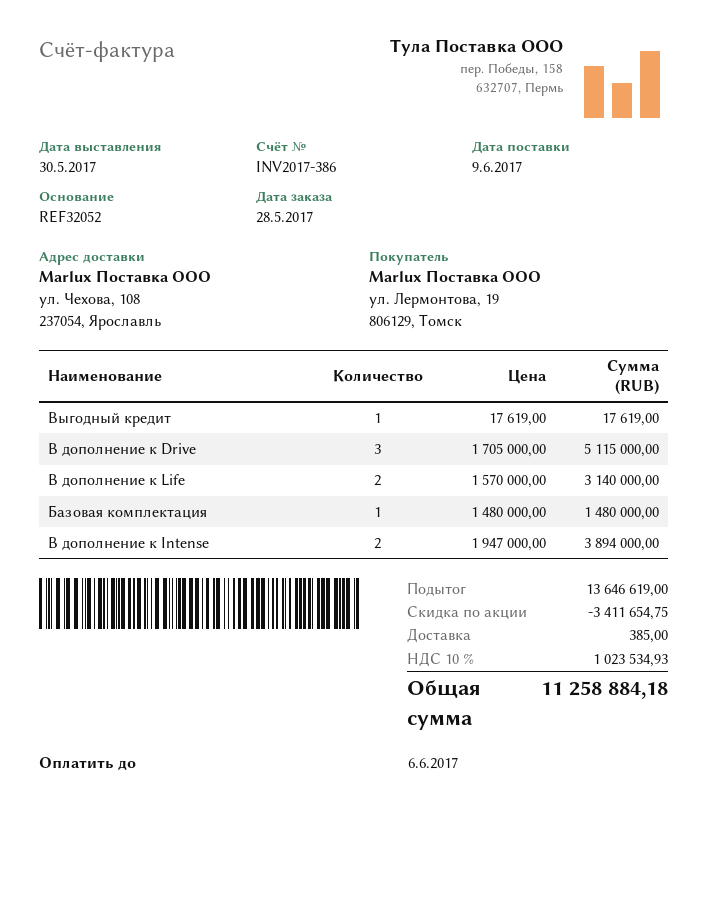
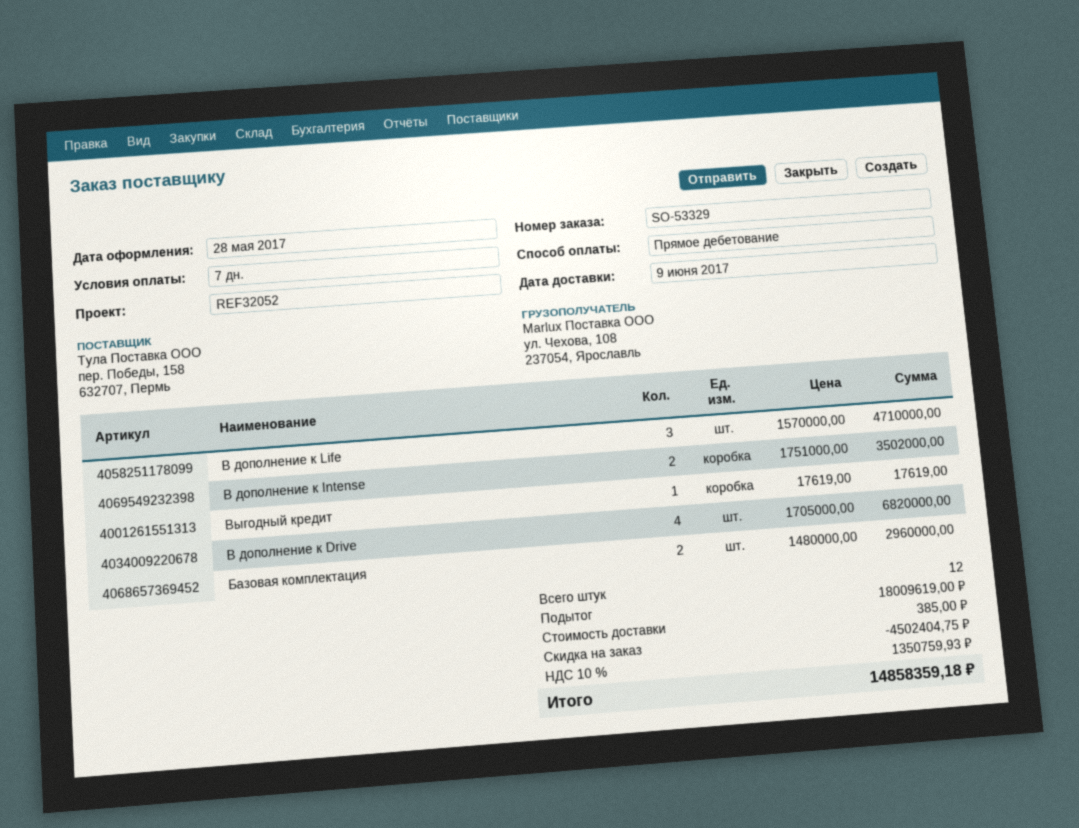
В дополнение к Drive: 3 x 1705000.00 = 5115000.00 -> 4 x 1705000.00 = 6820000.00
В дополнение к Life: 2 x 1570000.00 = 3140000.00 -> 3 x 1570000.00 = 4710000.00
Базовая комплектация: 1 x 1480000.00 = 1480000.00 -> 2 x 1480000.00 = 2960000.00
В дополнение к Intense: 2 x 1947000.00 = 3894000.00 -> 2 x 1751000.00 = 3502000.00
subtotal: 13646619.00 -> 18009619.00
discount: 3411654.75 -> 4502404.75
tax: 10% = 1023534.93 -> 10% = 1350759.93
total: 11258884.18 -> 14858359.18

